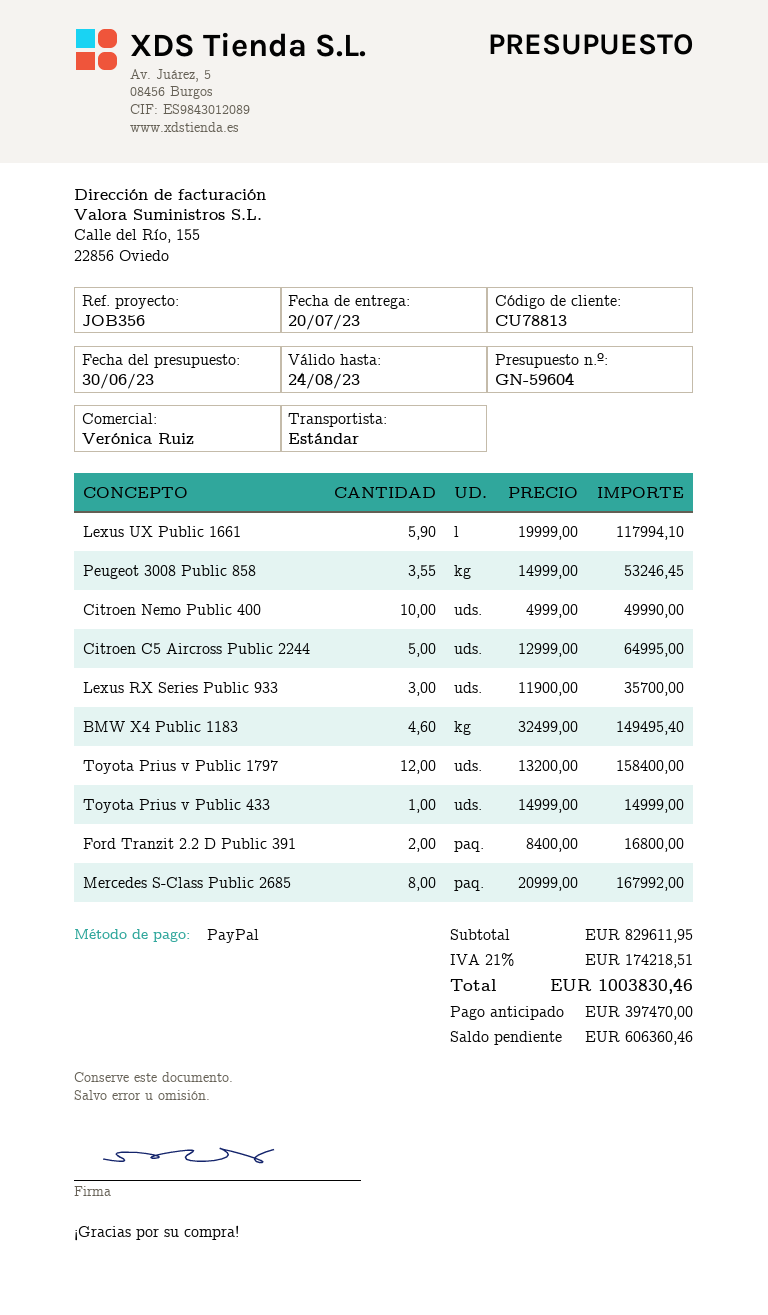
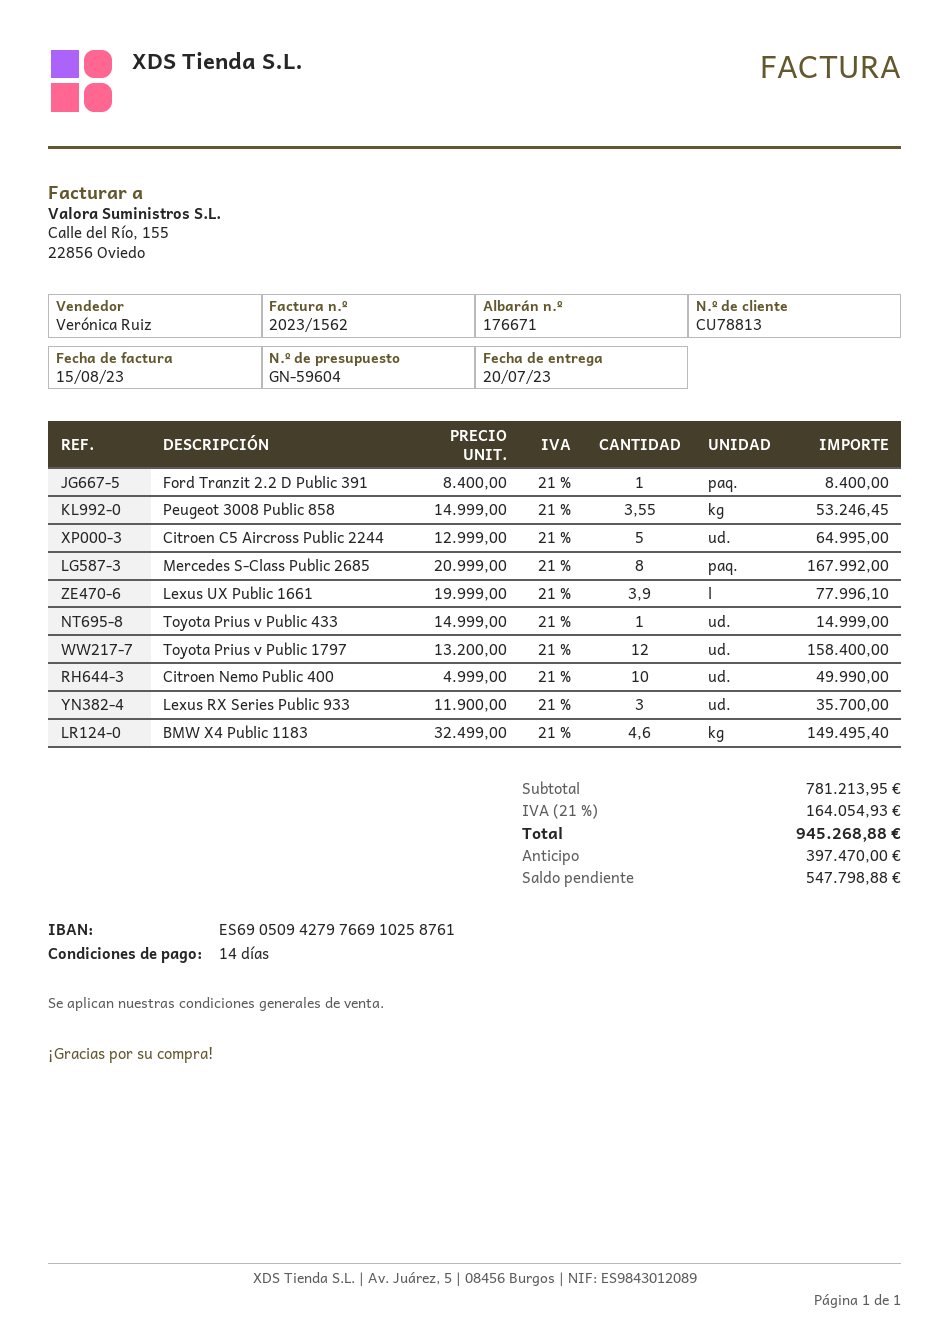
Lexus UX Public 1661: 5.9 x 19999.00 = 117994.10 -> 3.9 x 19999.00 = 77996.10
Ford Tranzit 2.2 D Public 391: 2 x 8400.00 = 16800.00 -> 1 x 8400.00 = 8400.00
subtotal: 829611.95 -> 781213.95
tax: 21% = 174218.51 -> 21% = 164054.93
total: 1003830.46 -> 945268.88
balance: 606360.46 -> 547798.88

